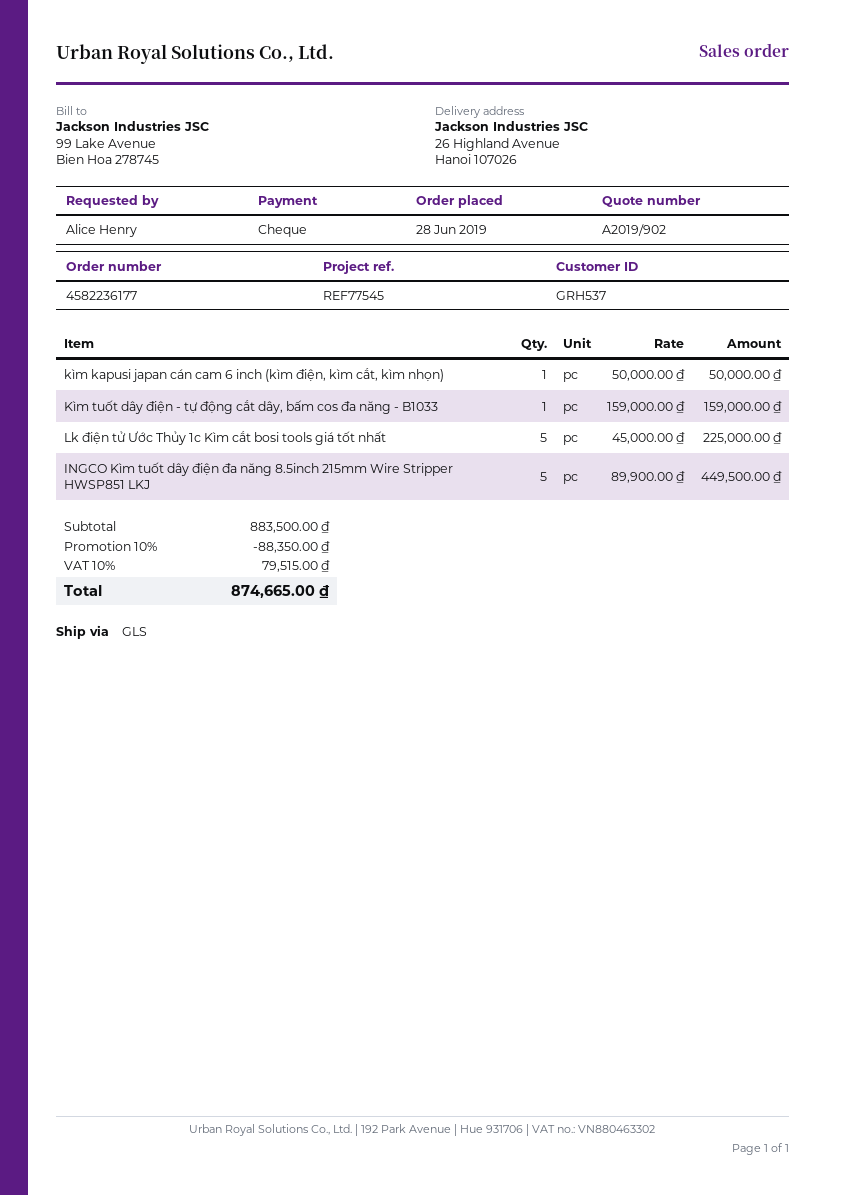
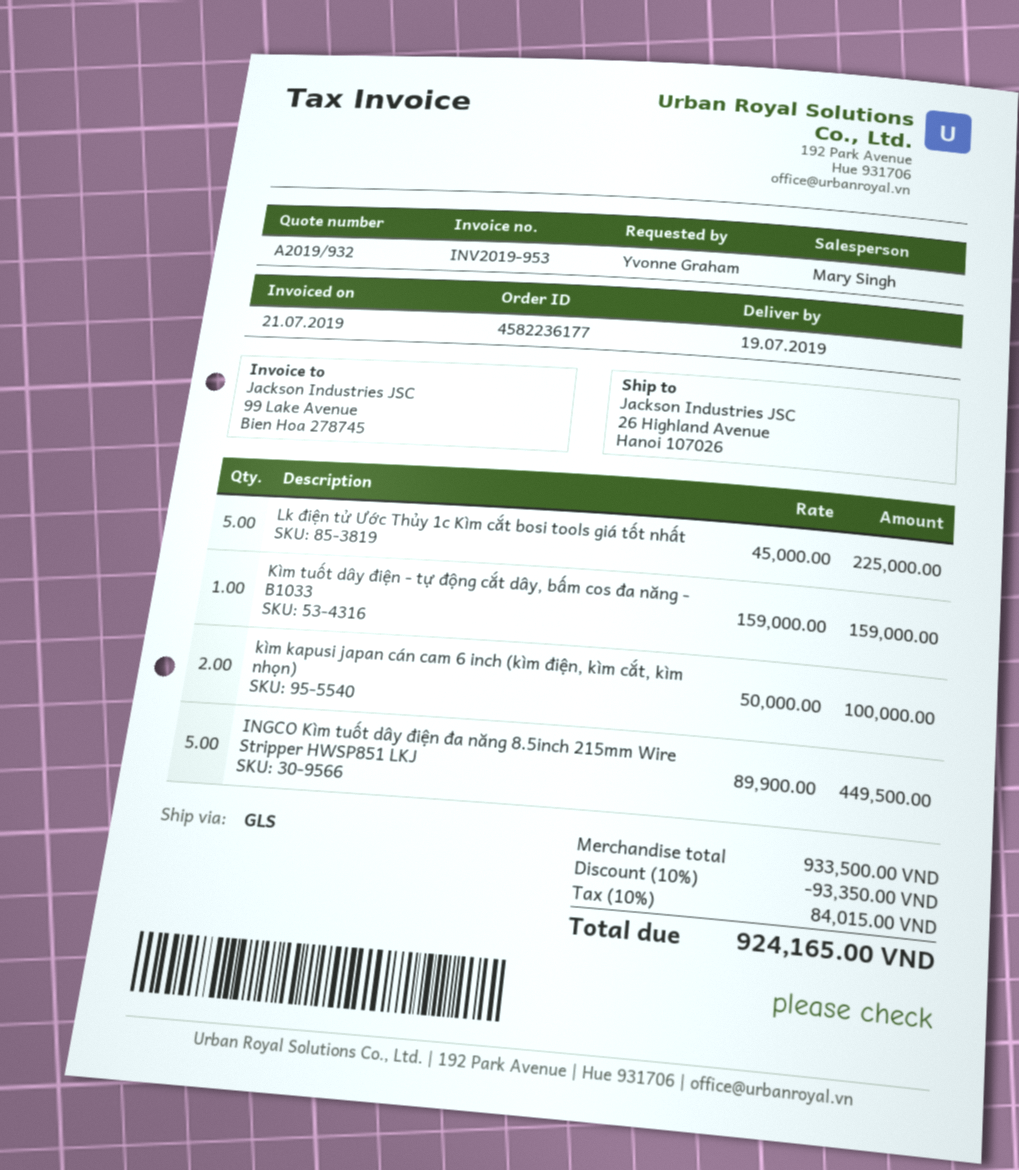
quote number: A2019/902 -> A2019/932
ordered by: Alice Henry -> Yvonne Graham
kìm kapusi japan cán cam 6 inch (kìm điện, kìm cắt, kìm nhọn): 1 x 50000.00 = 50000.00 -> 2 x 50000.00 = 100000.00
subtotal: 883500.00 -> 933500.00
discount: 10% = 88350.00 -> 10% = 93350.00
tax: 10% = 79515.00 -> 10% = 84015.00
total: 874665.00 -> 924165.00

